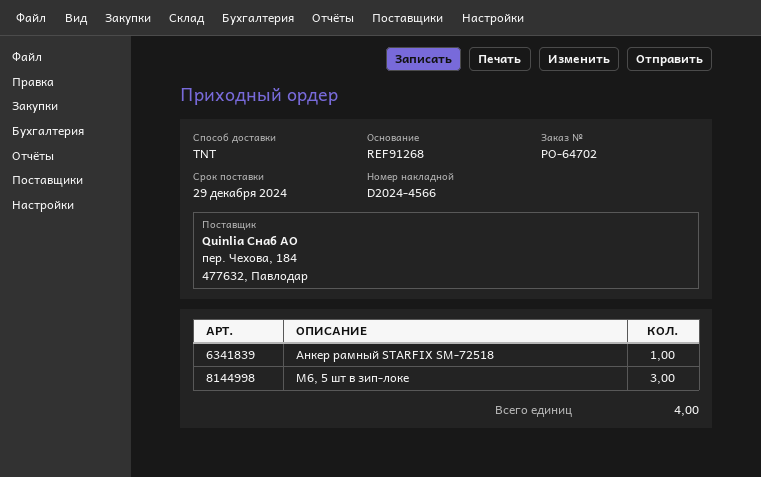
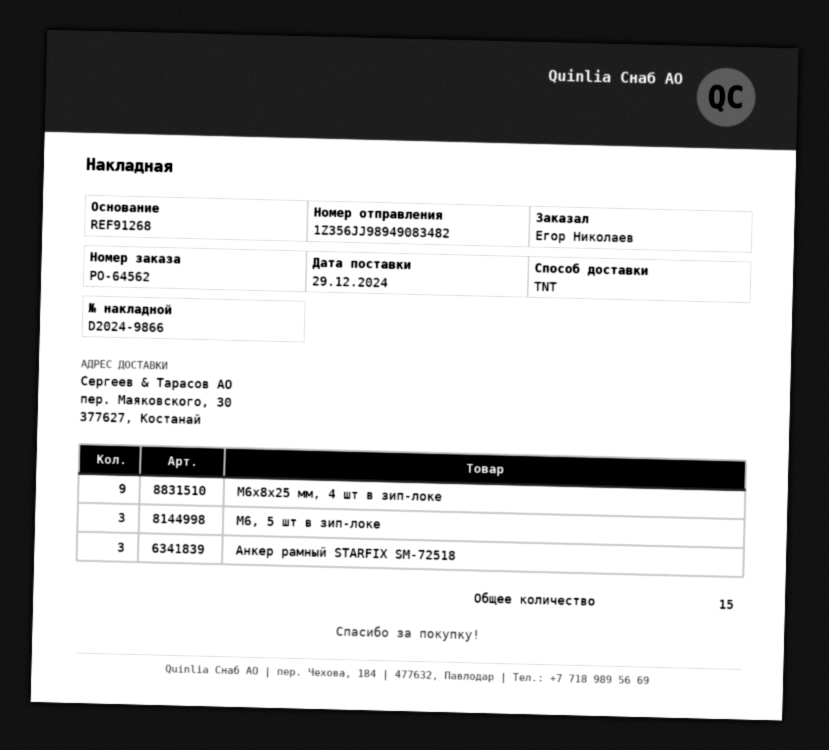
order number: PO-64702 -> PO-64562
delivery note number: D2024-4566 -> D2024-9866
Анкер рамный STARFIX SM-72518: 1 -> 3
М6х8х25 мм, 4 шт в зип-локе: none -> 9
total quantity: 4 -> 15

